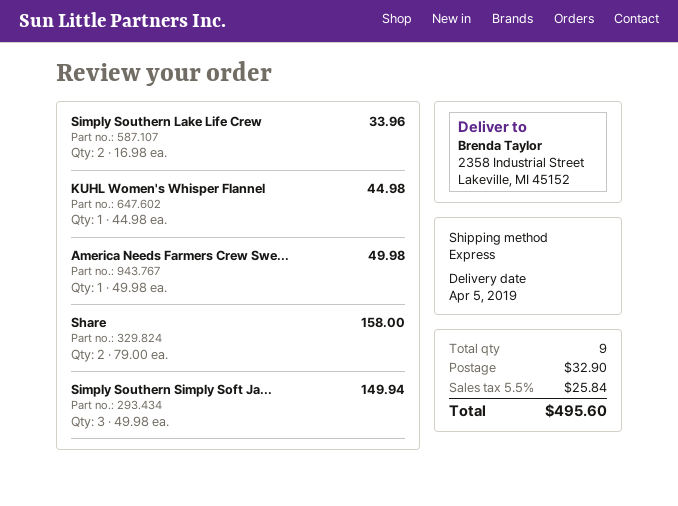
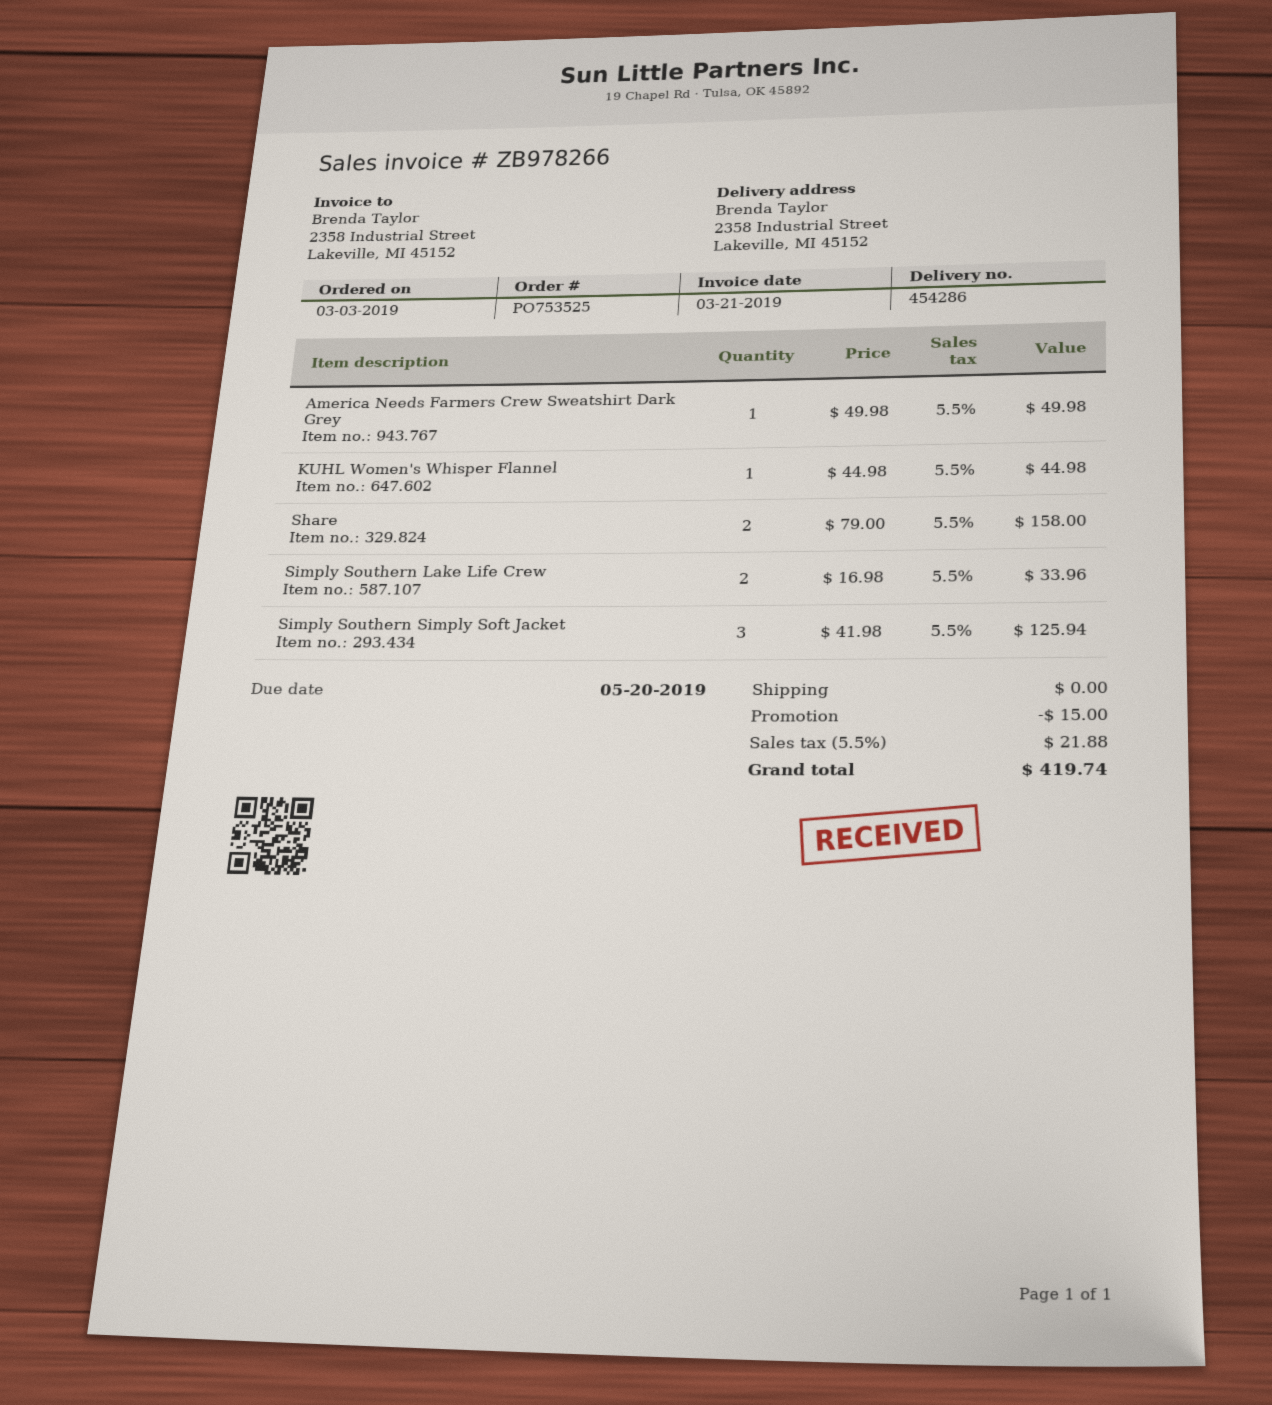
Simply Southern Simply Soft Ja...: 3 x 49.98 = 149.94 -> 3 x 41.98 = 125.94
discount: none -> 15.00
shipping: 32.90 -> 0.00
tax: 5.5% = 25.84 -> 5.5% = 21.88
total: 495.60 -> 419.74

